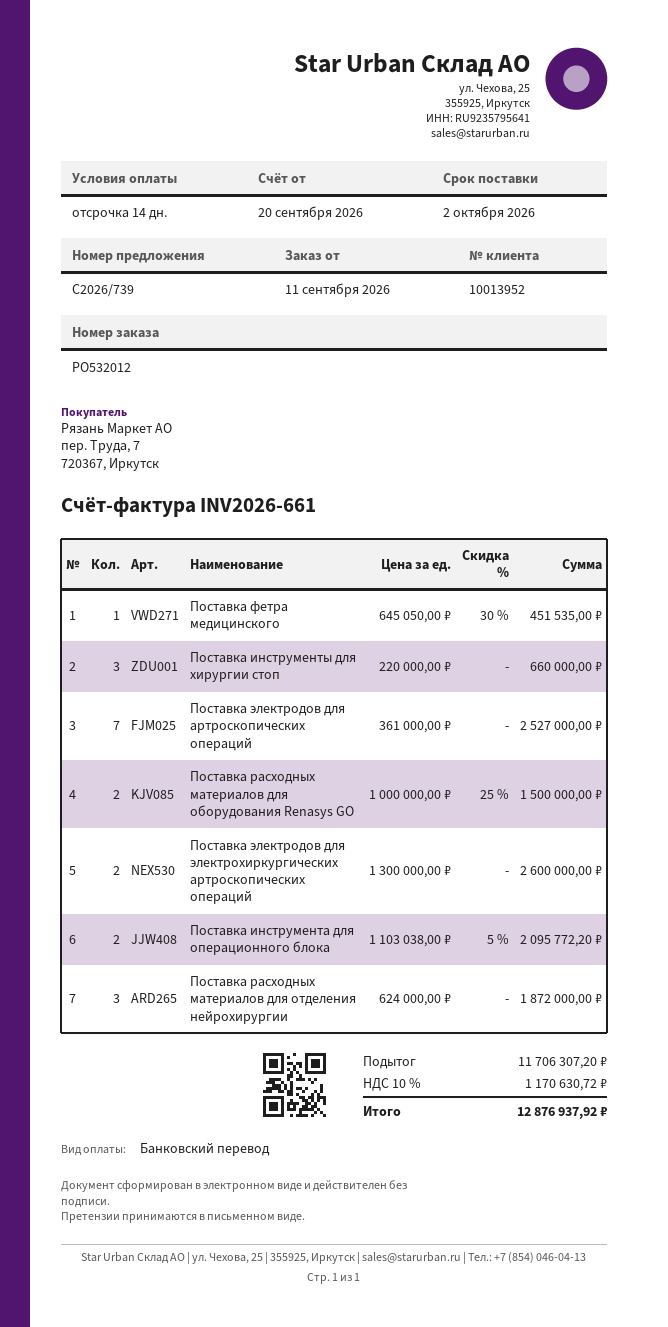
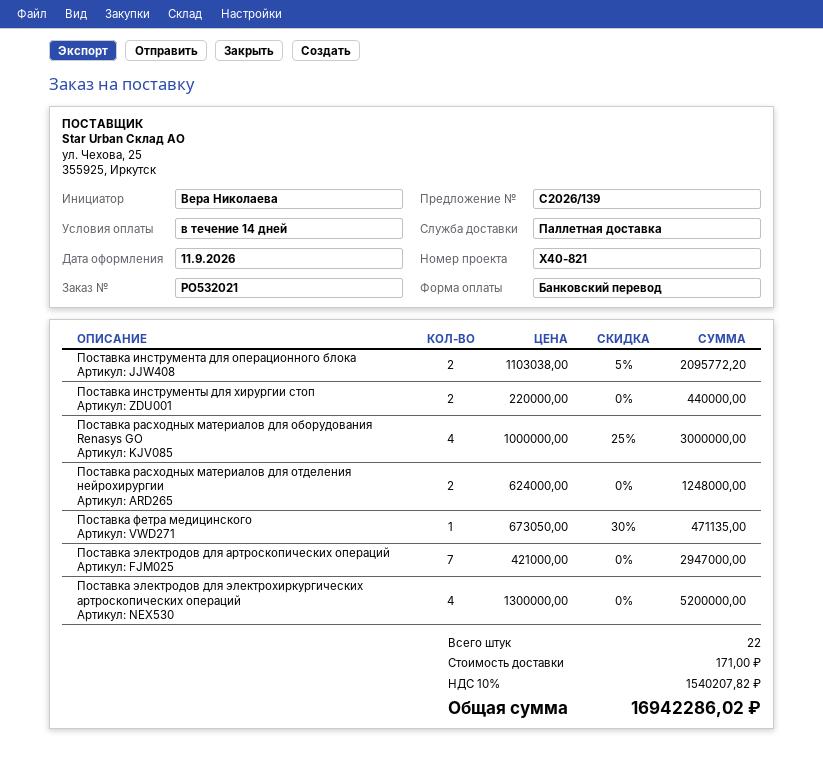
quote number: C2026/739 -> C2026/139
order number: PO532012 -> PO532021
Поставка фетра медицинского: 1 x 645050.00 - 30% = 451535.00 -> 1 x 673050.00 - 30% = 471135.00
Поставка инструменты для хирургии стоп: 3 x 220000.00 = 660000.00 -> 2 x 220000.00 = 440000.00
Поставка электродов для артроскопических операций: 7 x 361000.00 = 2527000.00 -> 7 x 421000.00 = 2947000.00
Поставка расходных материалов для оборудования Renasys GO: 2 x 1000000.00 - 25% = 1500000.00 -> 4 x 1000000.00 - 25% = 3000000.00
Поставка электродов для электрохиркургических артроскопических операций: 2 x 1300000.00 = 2600000.00 -> 4 x 1300000.00 = 5200000.00
Поставка расходных материалов для отделения нейрохирургии: 3 x 624000.00 = 1872000.00 -> 2 x 624000.00 = 1248000.00
shipping: none -> 171.00
tax: 10% = 1170630.72 -> 10% = 1540207.82
total: 12876937.92 -> 16942286.02

